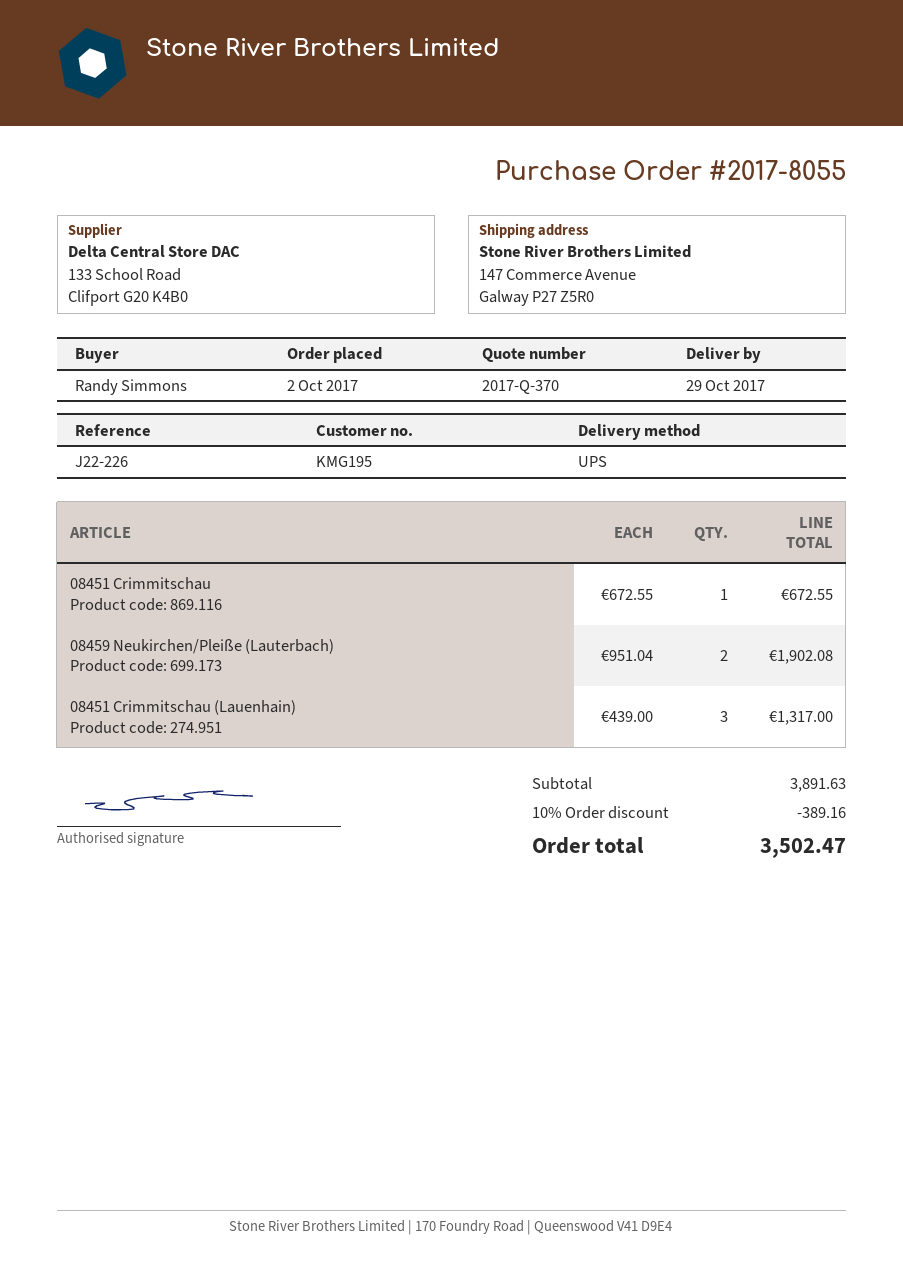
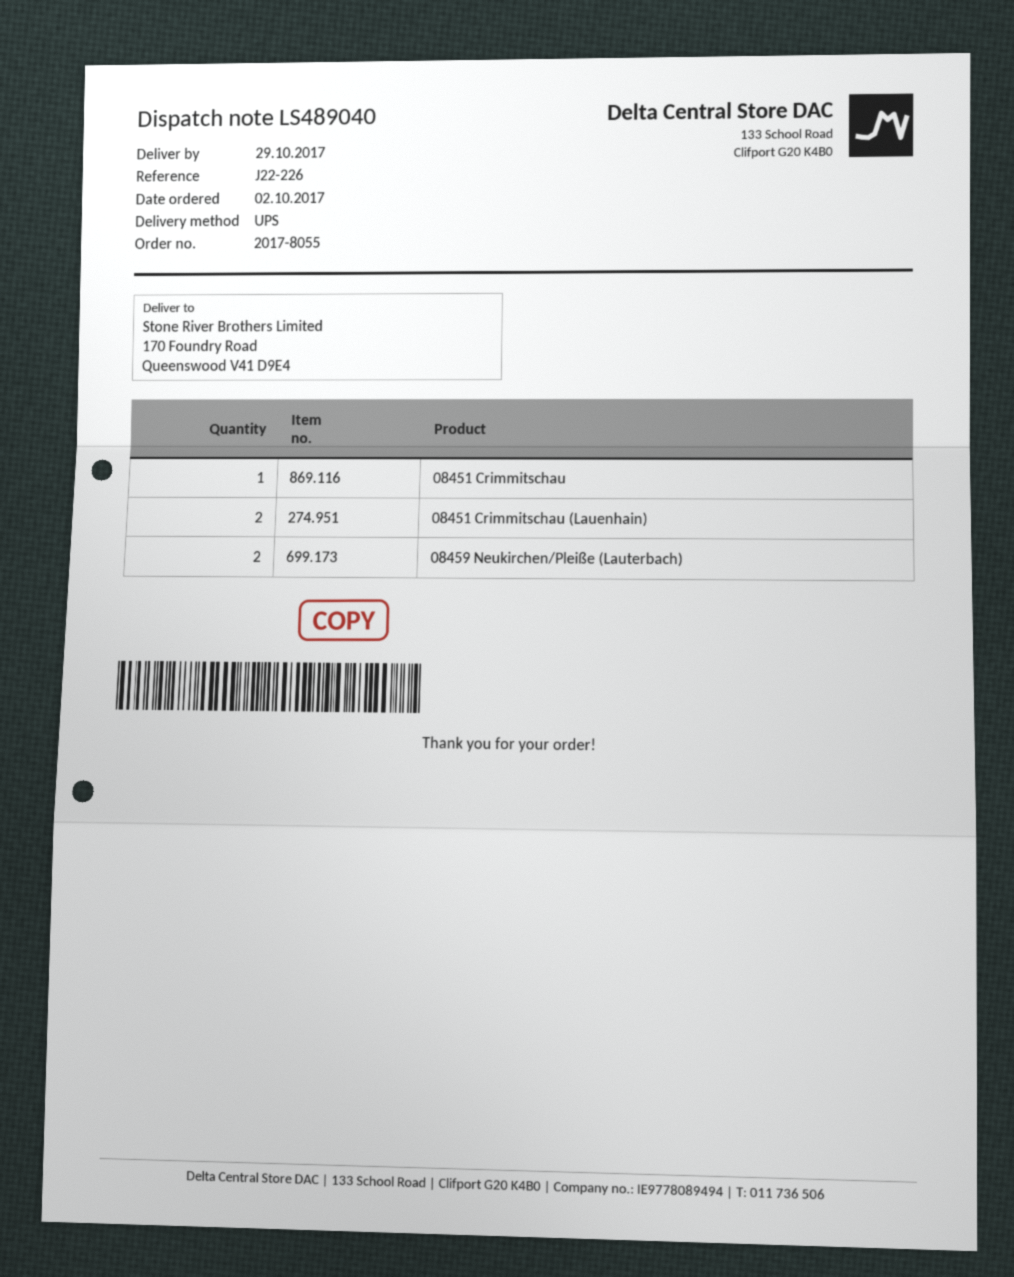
ship to: 147 Commerce Avenue, Galway P27 Z5R0 -> 170 Foundry Road, Queenswood V41 D9E4
08451 Crimmitschau (Lauenhain): 3 -> 2

